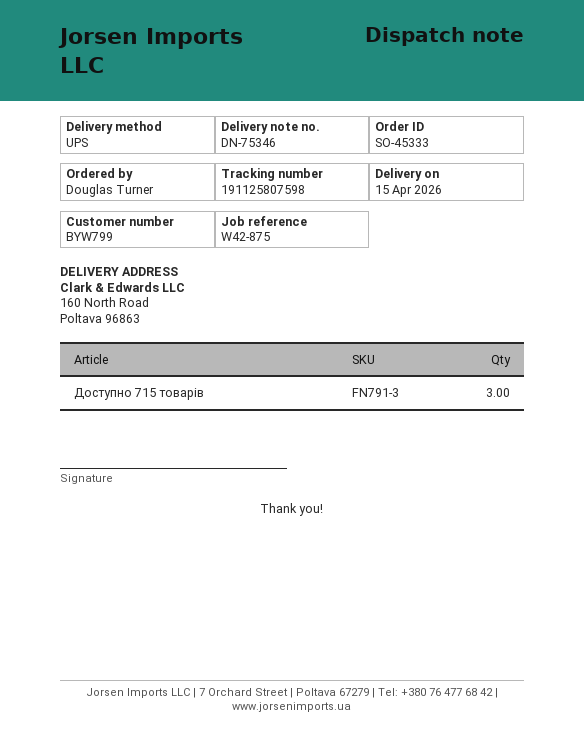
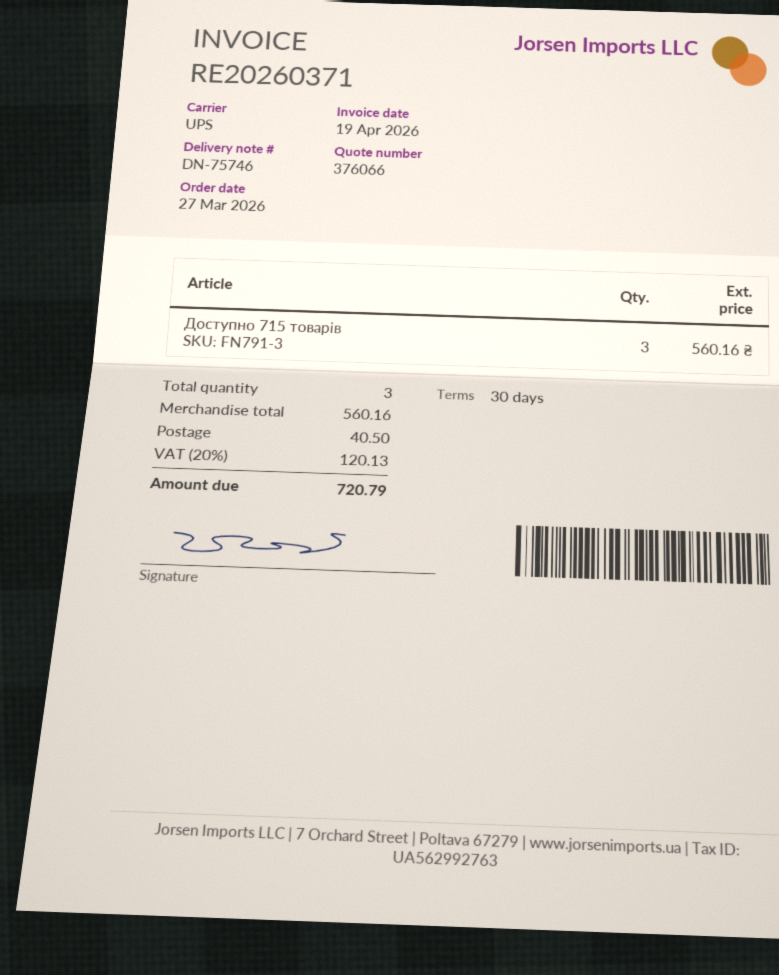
delivery note number: DN-75346 -> DN-75746

